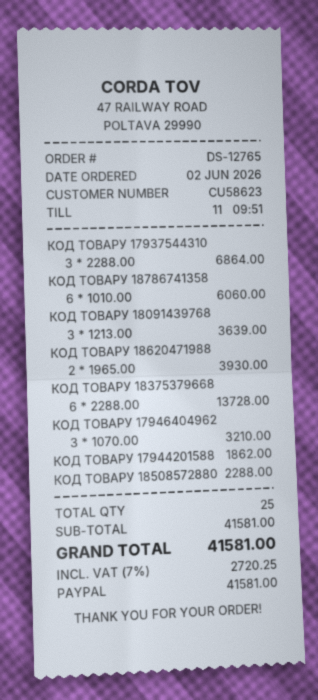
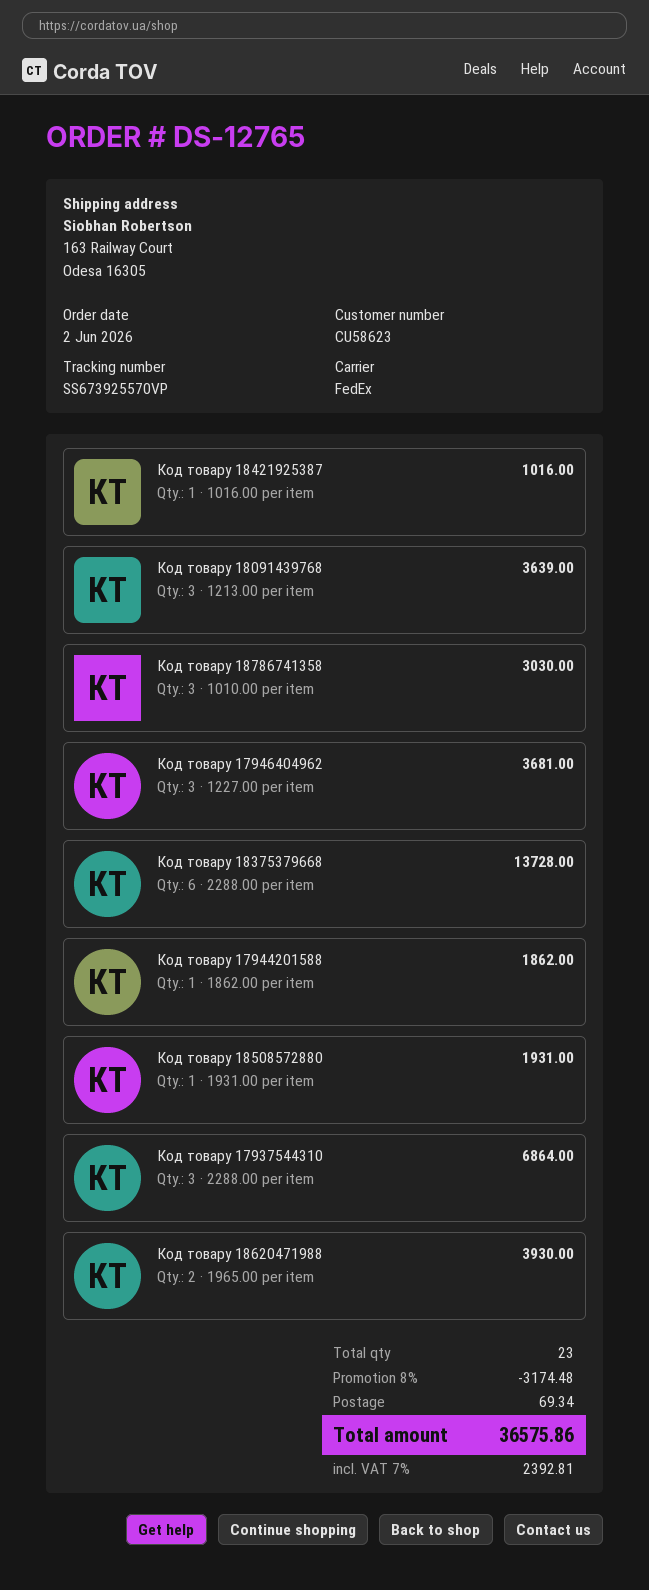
КОД ТОВАРУ 18786741358: 6 x 1010.00 = 6060.00 -> 3 x 1010.00 = 3030.00
КОД ТОВАРУ 17946404962: 3 x 1070.00 = 3210.00 -> 3 x 1227.00 = 3681.00
КОД ТОВАРУ 18508572880: 1 x 2288.00 = 2288.00 -> 1 x 1931.00 = 1931.00
Код товару 18421925387: none -> 1 x 1016.00 = 1016.00
total quantity: 25 -> 23
discount: none -> 8% = 3174.48
shipping: none -> 69.34
tax: 7% = 2720.25 -> 7% = 2392.81
total: 41581.00 -> 36575.86

